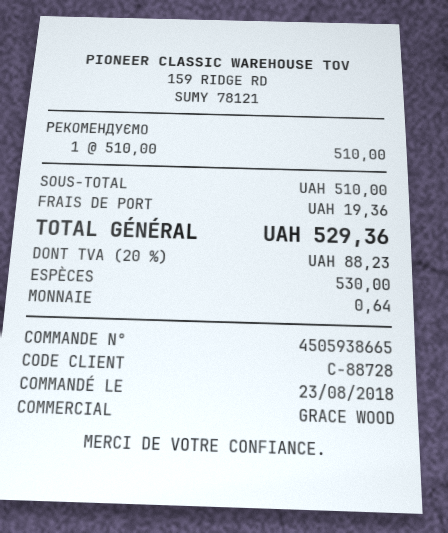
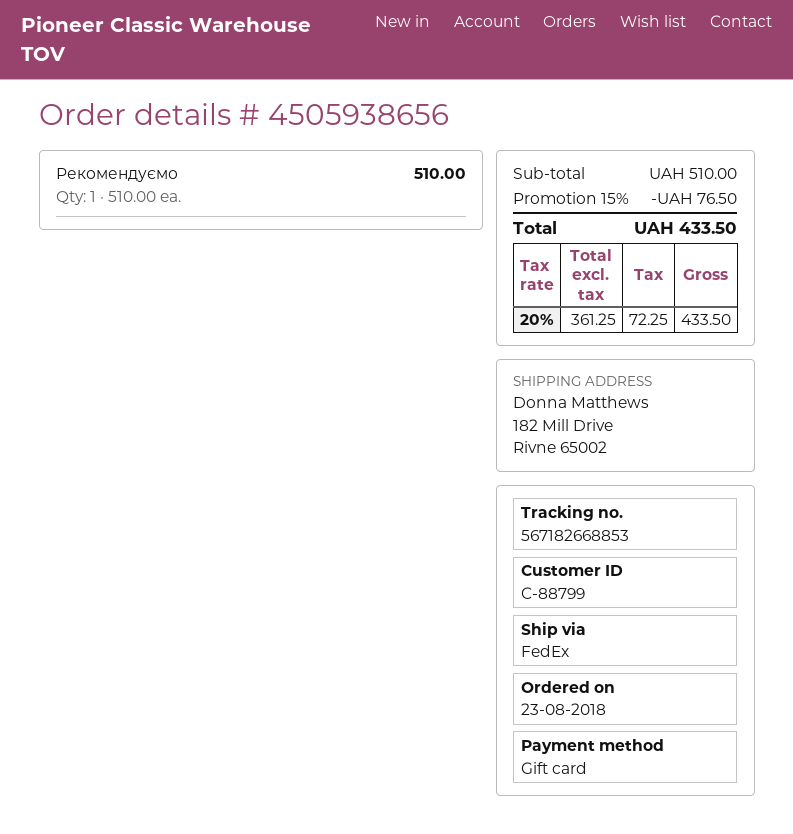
order number: 4505938665 -> 4505938656
customer number: C-88728 -> C-88799
payment method: cash -> gift card
discount: none -> 15% = 76.50
shipping: 19.36 -> none
tax: 20% = 88.23 -> 20% = 72.25
total: 529.36 -> 433.50

